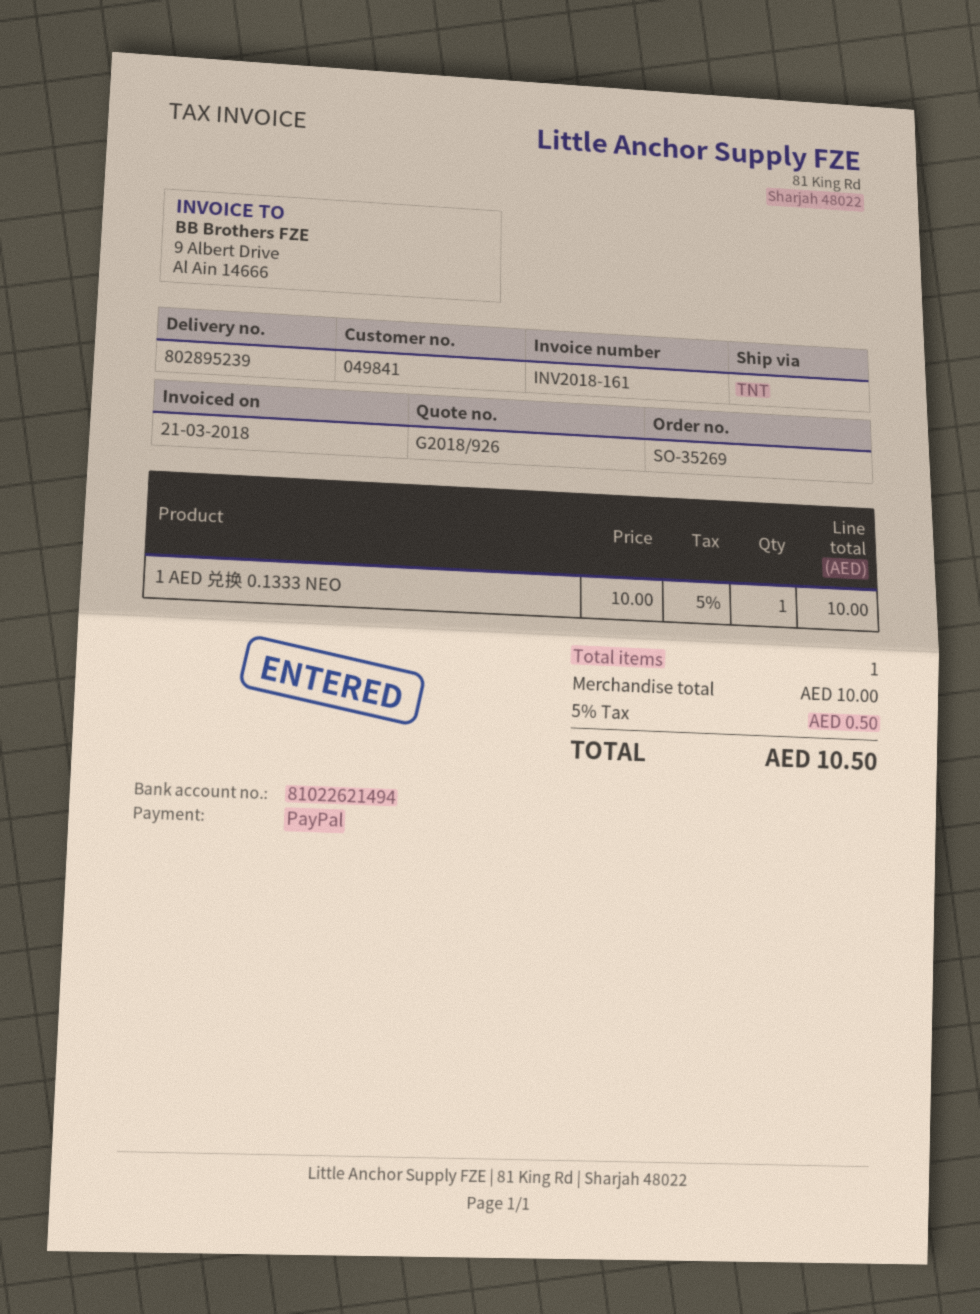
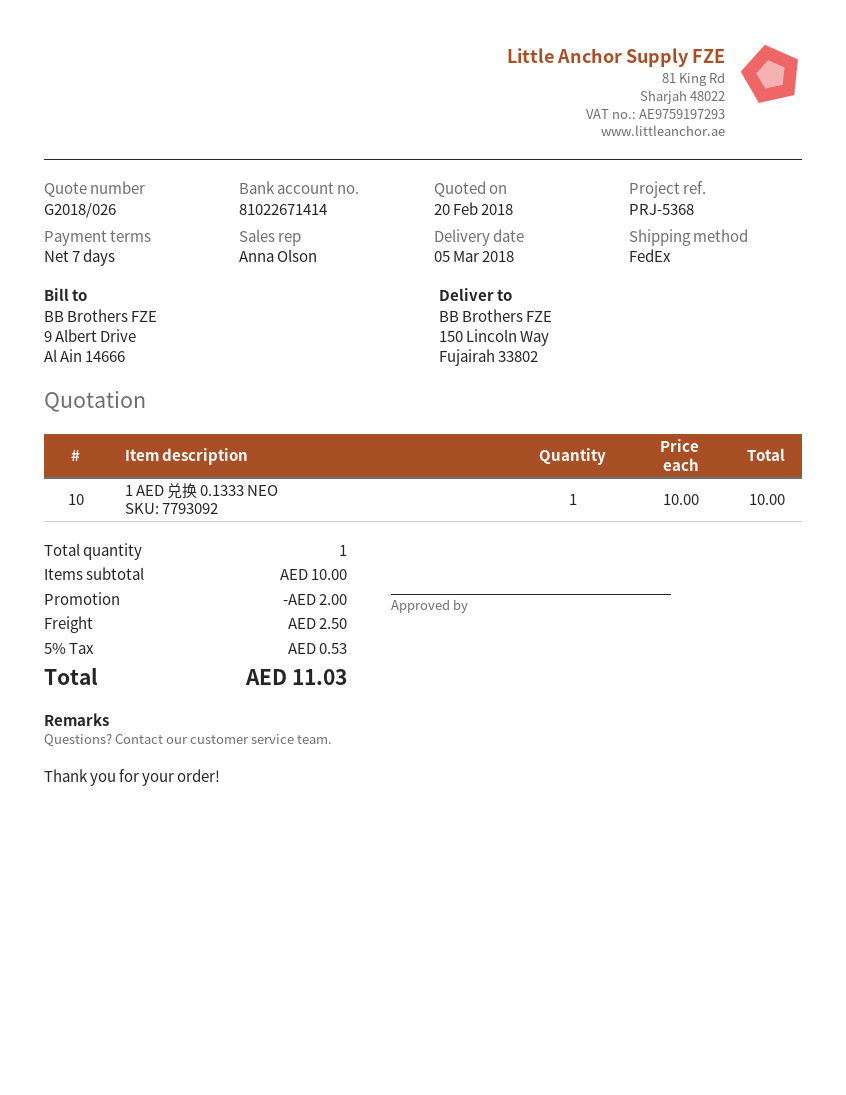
quote number: G2018/926 -> G2018/026
bank account: 81022621494 -> 81022671414
shipping method: TNT -> FedEx
discount: none -> 2.00
shipping: none -> 2.50
tax: 5% = 0.50 -> 5% = 0.53
total: 10.50 -> 11.03

